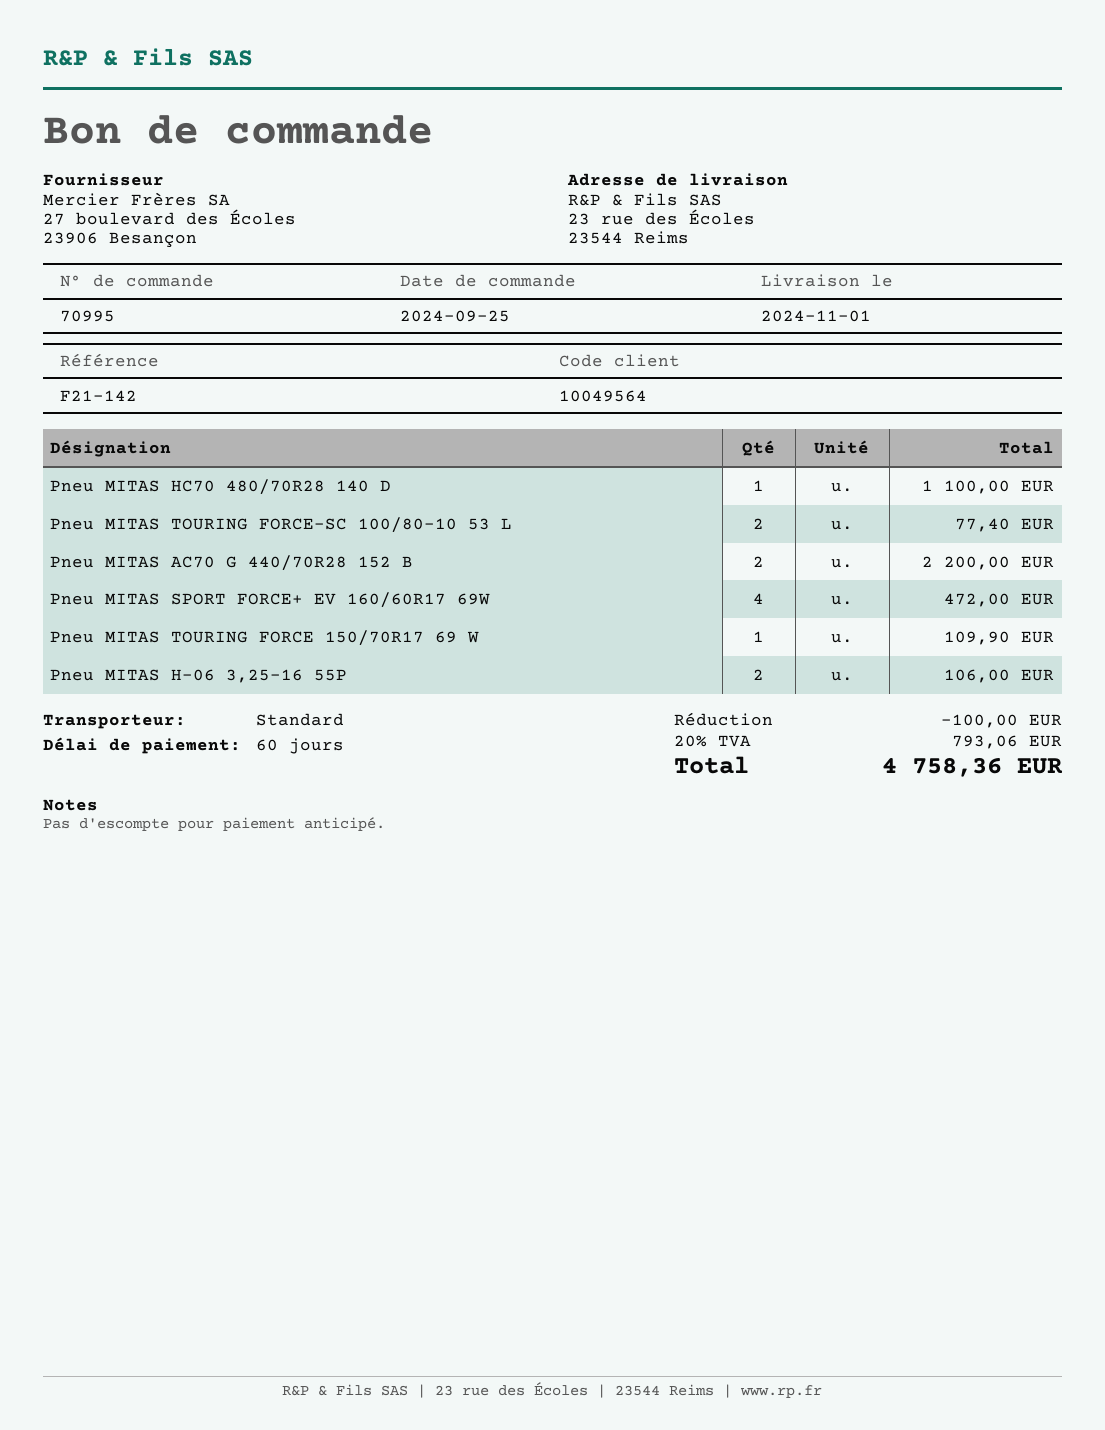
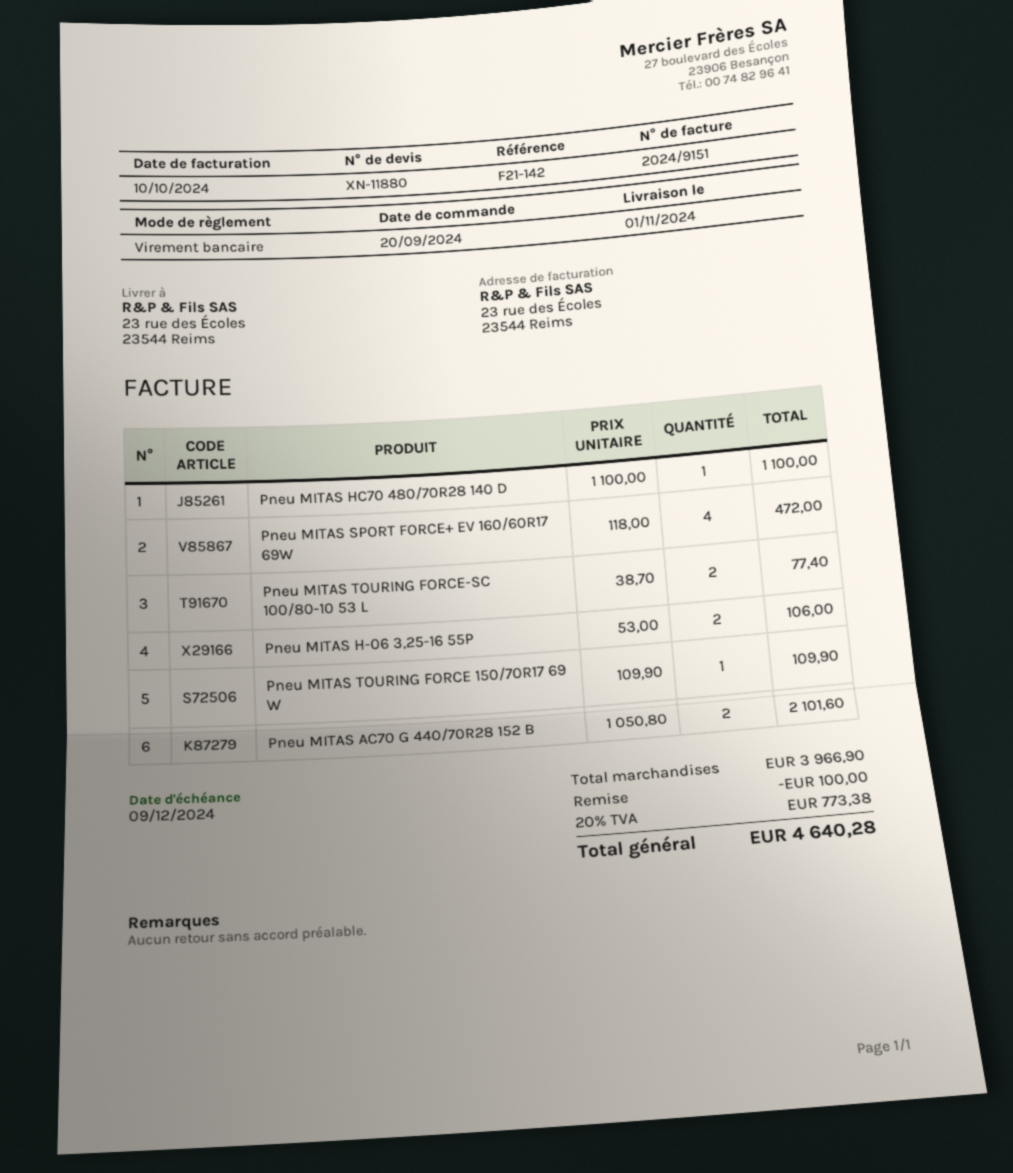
order date: 2024-09-25 -> 2024-09-20
Pneu MITAS AC70 G 440/70R28 152 B: 2 for 2200.00 -> 2 for 2101.60
tax: 20% = 793.06 -> 20% = 773.38
total: 4758.36 -> 4640.28

